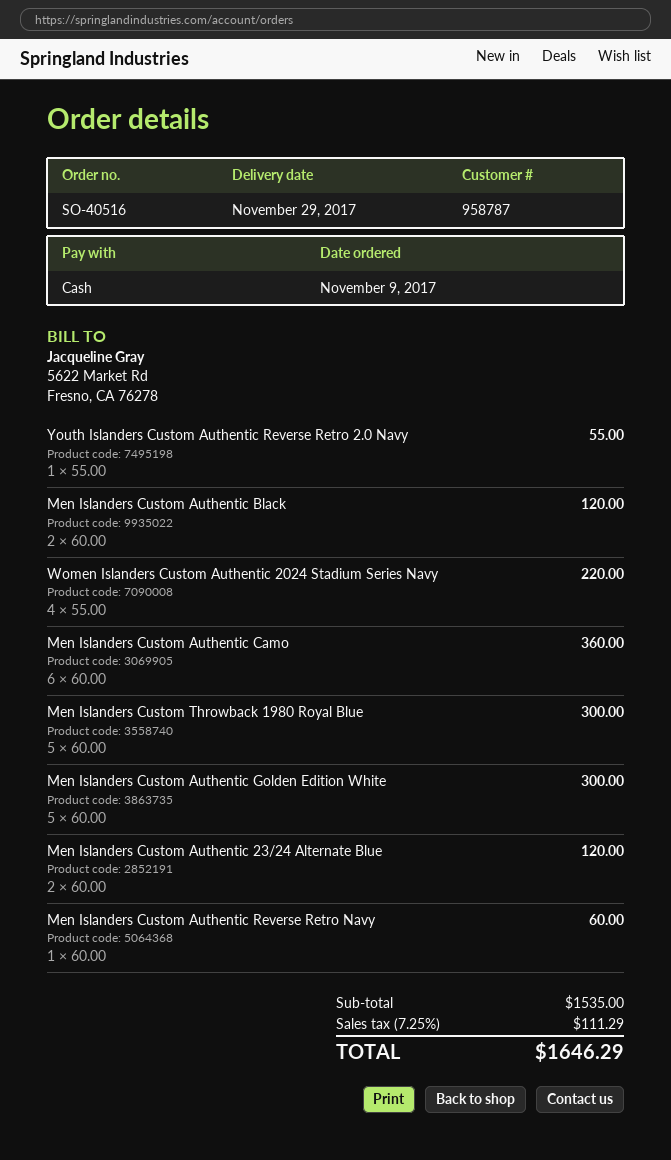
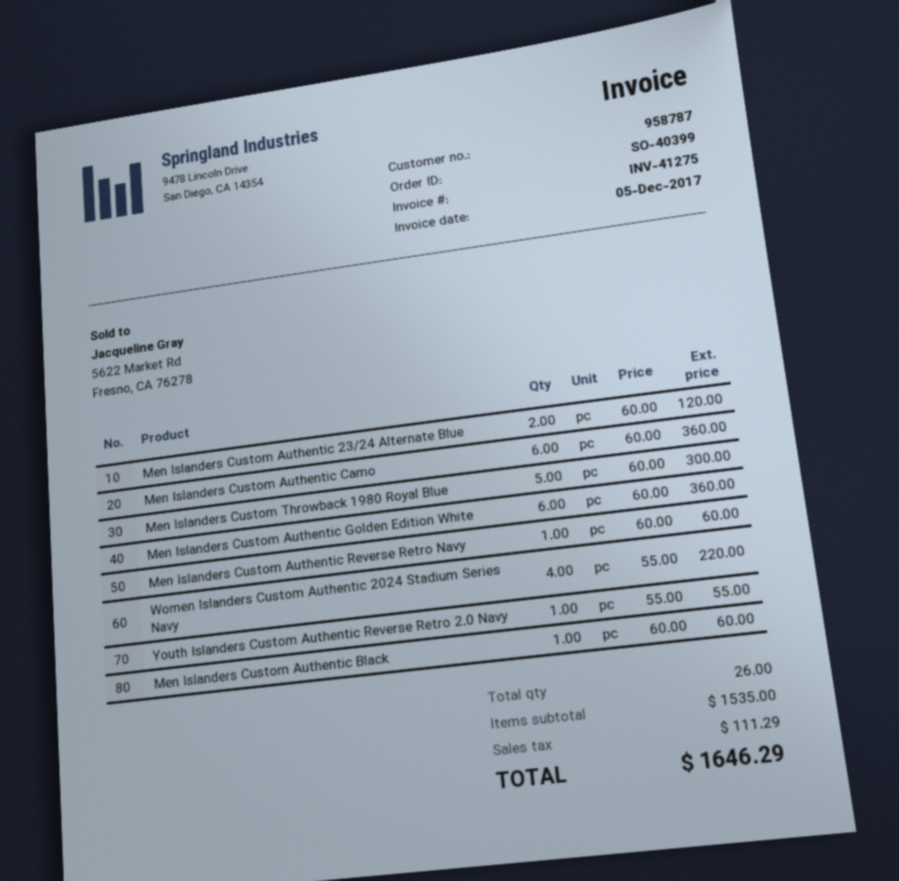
order number: SO-40516 -> SO-40399
Men Islanders Custom Authentic Black: 2 x 60.00 = 120.00 -> 1 x 60.00 = 60.00
Men Islanders Custom Authentic Golden Edition White: 5 x 60.00 = 300.00 -> 6 x 60.00 = 360.00

